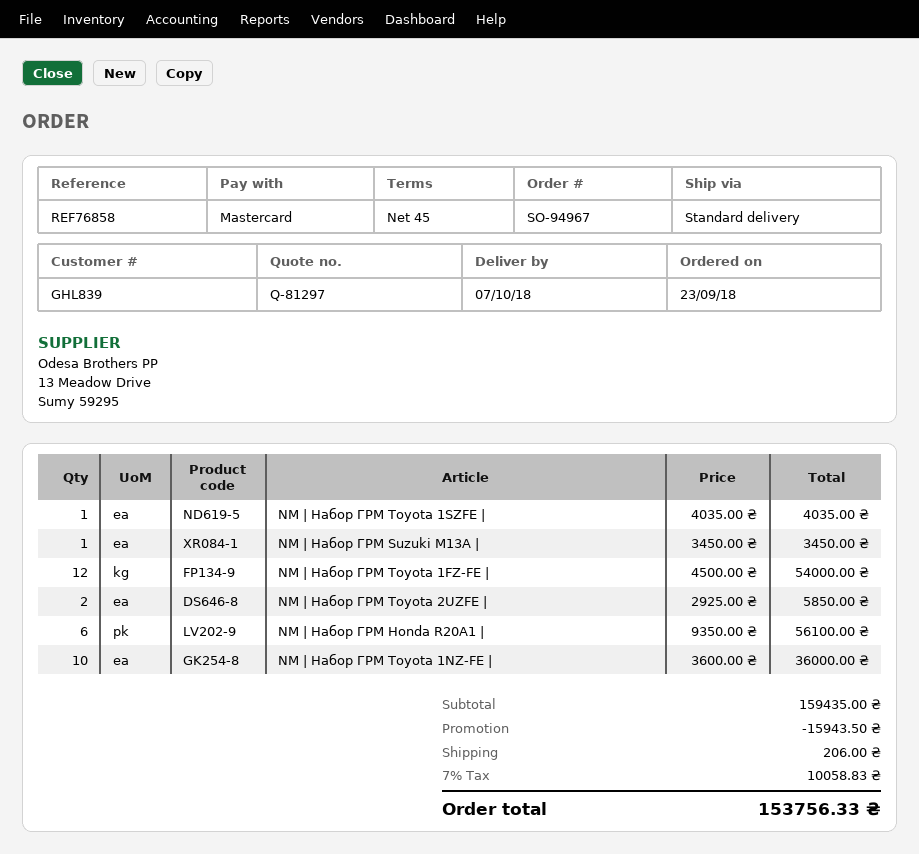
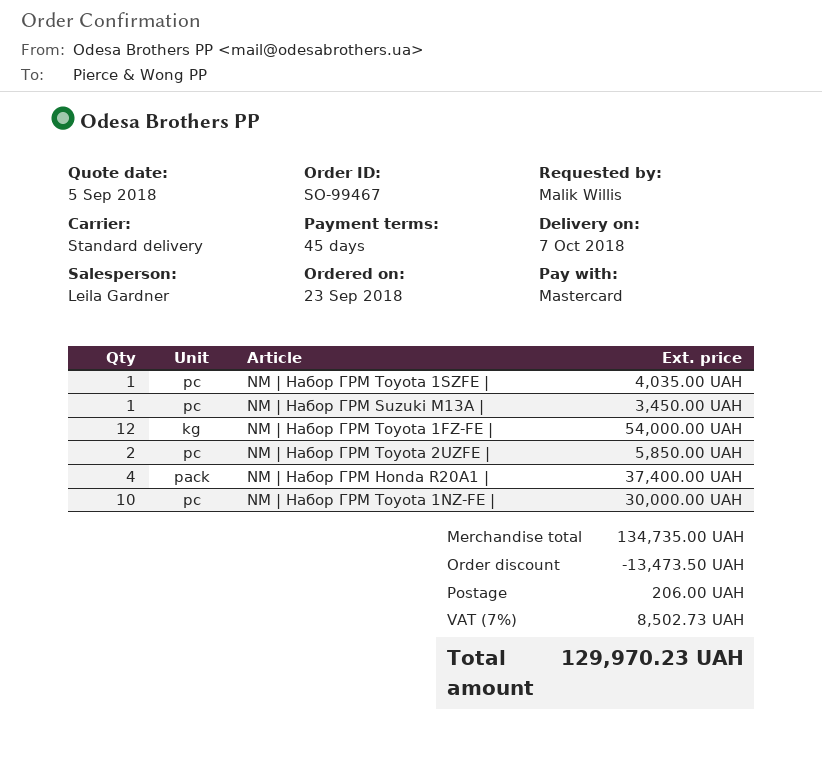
order number: SO-94967 -> SO-99467
NM | Набор ГРМ Honda R20A1 |: 6 for 56100.00 -> 4 for 37400.00
NM | Набор ГРМ Toyota 1NZ-FE |: 10 for 36000.00 -> 10 for 30000.00
subtotal: 159435.00 -> 134735.00
discount: 15943.50 -> 13473.50
tax: 7% = 10058.83 -> 7% = 8502.73
total: 153756.33 -> 129970.23

